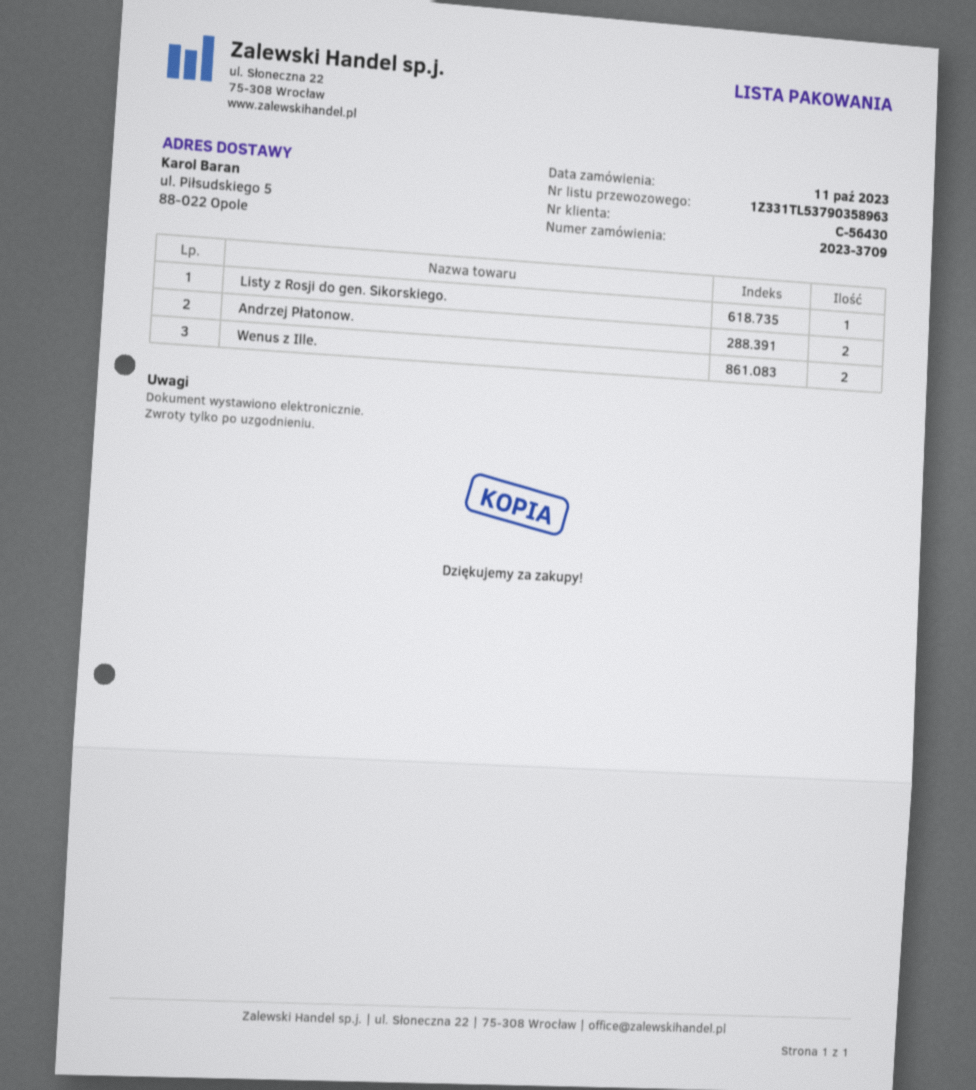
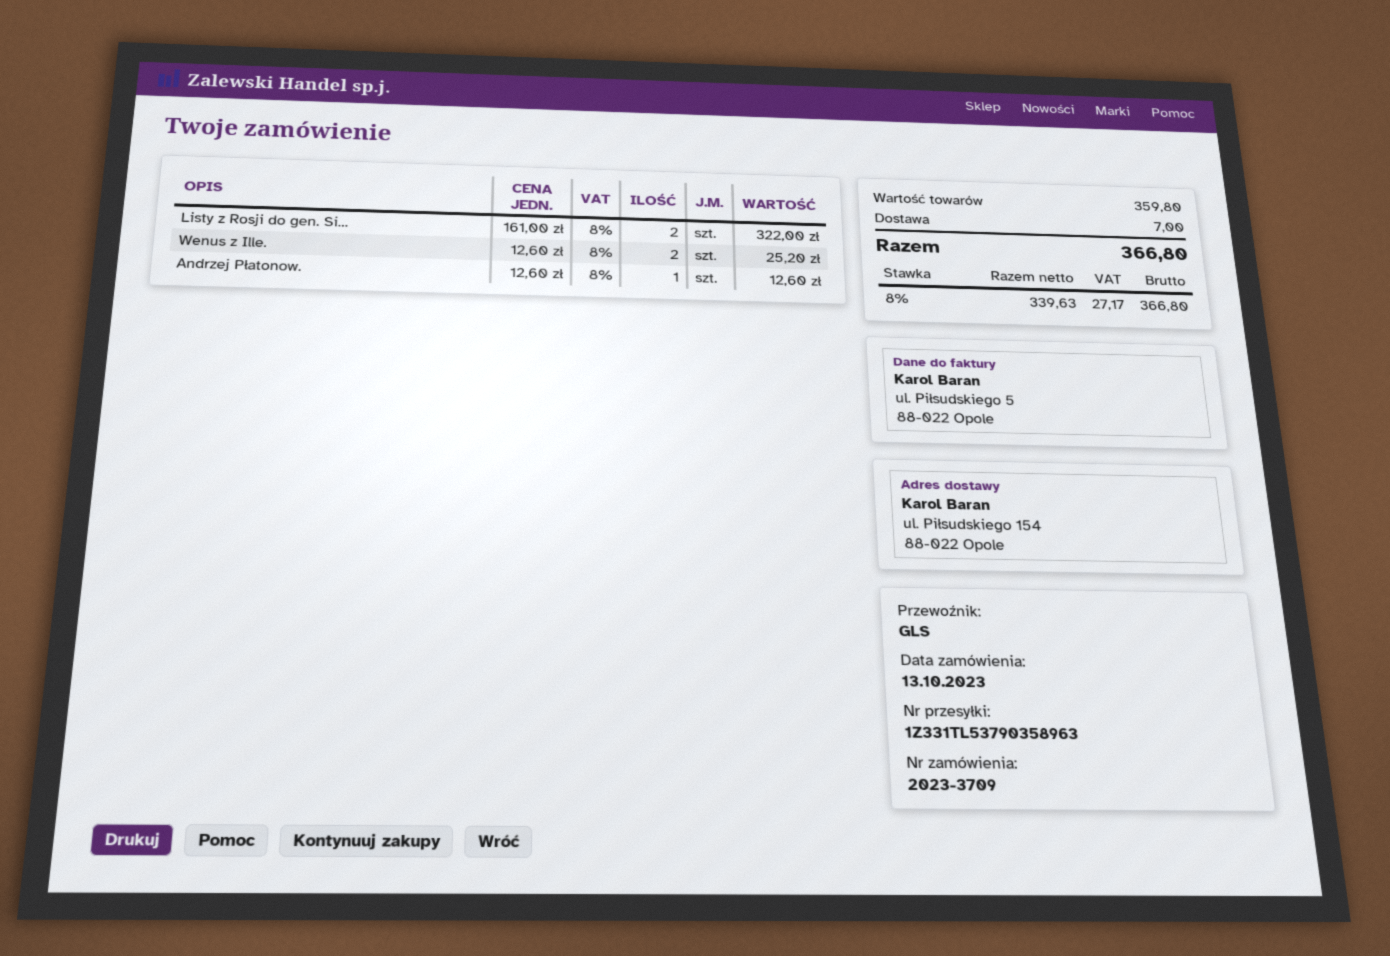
order date: 2023-10-11 -> 2023-10-13
ship to: ul. Piłsudskiego 5, 88-022 Opole -> ul. Piłsudskiego 154, 88-022 Opole
Listy z Rosji do gen. Sikorskiego.: 1 -> 2
Andrzej Płatonow.: 2 -> 1

